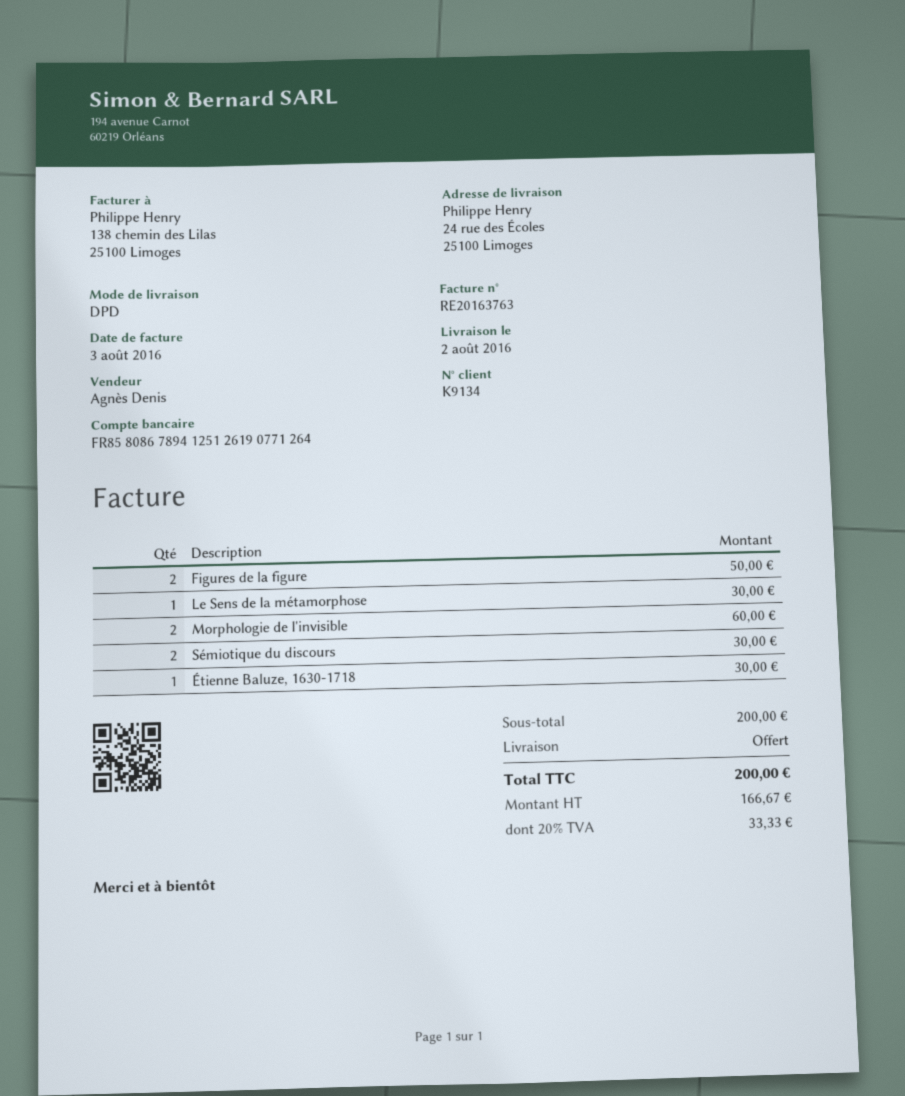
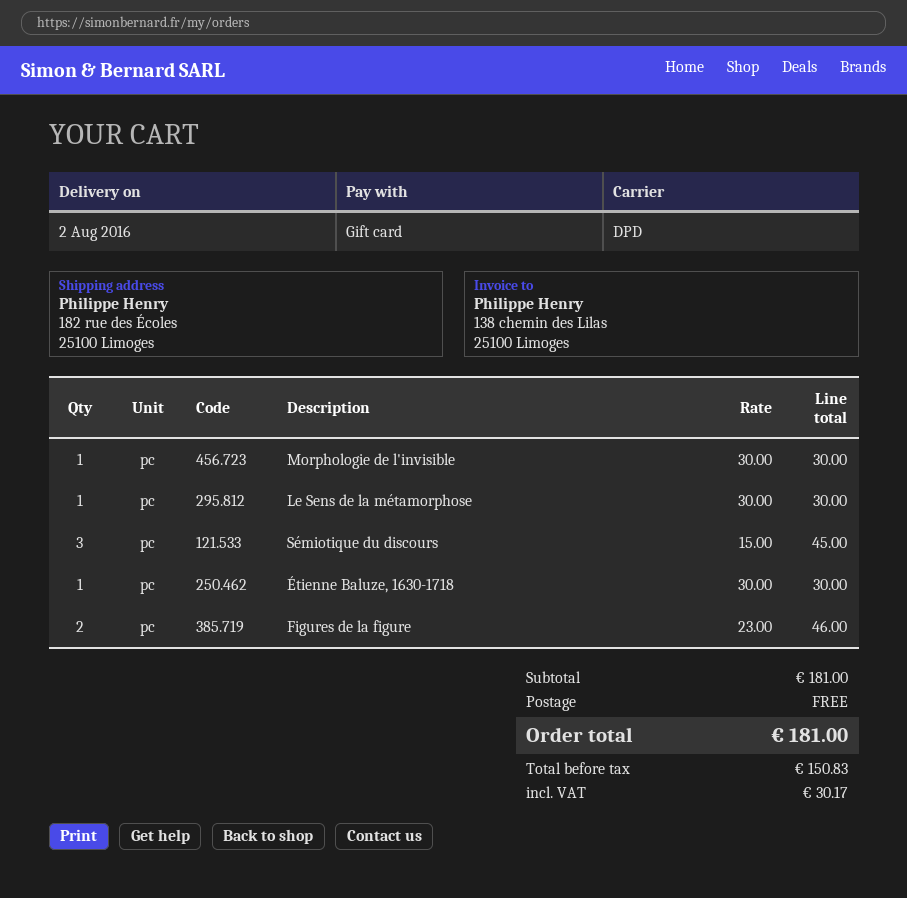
ship to: 24 rue des Écoles, 25100 Limoges -> 182 rue des Écoles, 25100 Limoges
Figures de la figure: 2 for 50.00 -> 2 for 46.00
Morphologie de l'invisible: 2 for 60.00 -> 1 for 30.00
Sémiotique du discours: 2 for 30.00 -> 3 for 45.00
subtotal: 200.00 -> 181.00
net: 166.67 -> 150.83
tax: 33.33 -> 30.17
total: 200.00 -> 181.00

